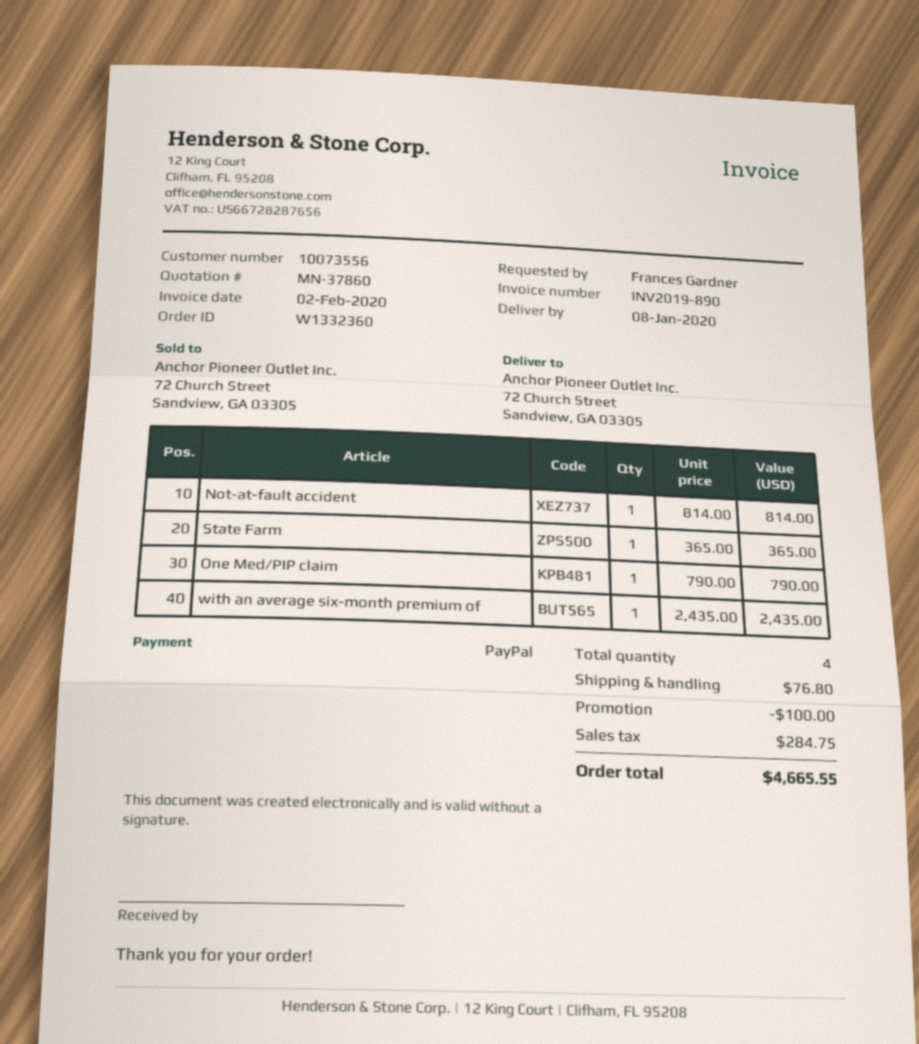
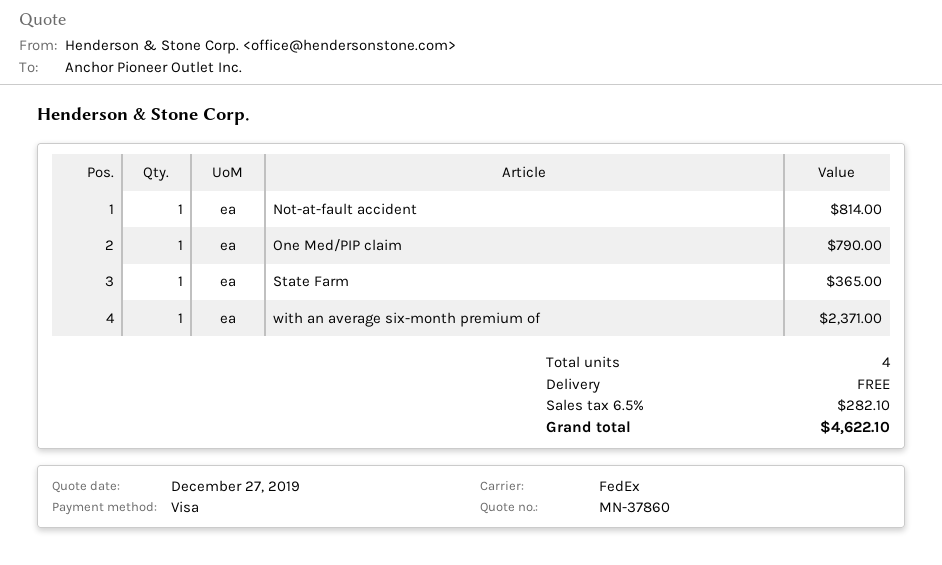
payment method: PayPal -> Visa
with an average six-month premium of: 1 for 2435.00 -> 1 for 2371.00
discount: 100.00 -> none
shipping: 76.80 -> 0.00
tax: 284.75 -> 282.10
total: 4665.55 -> 4622.10

